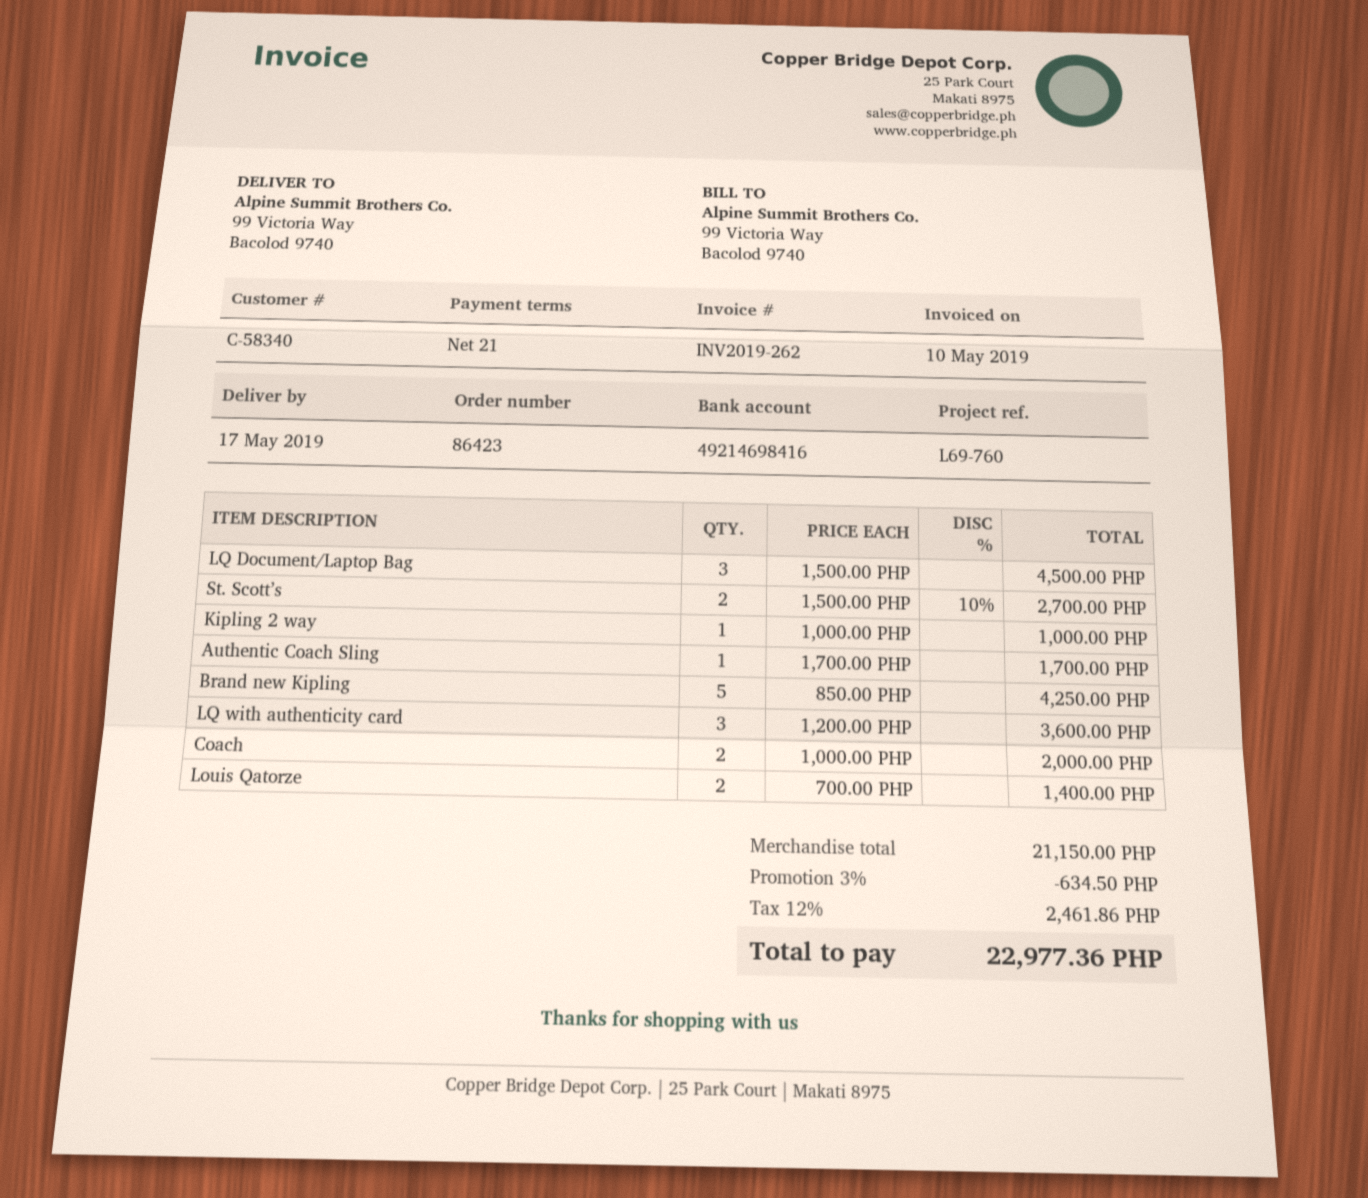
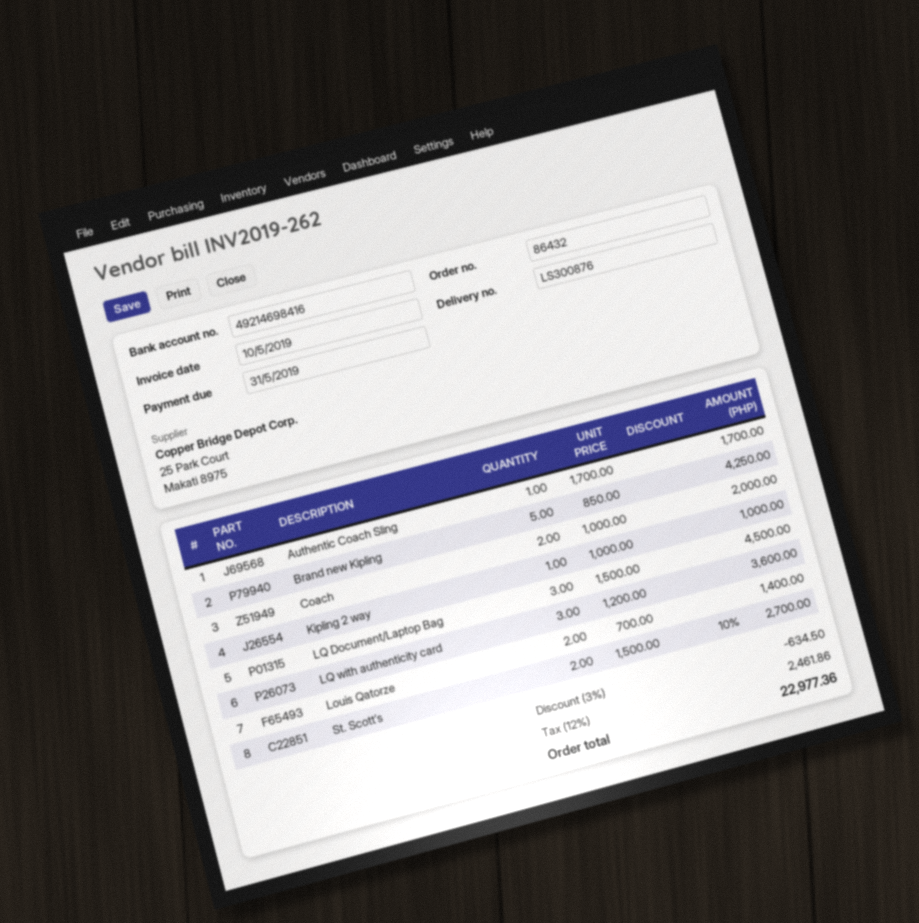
order number: 86423 -> 86432

